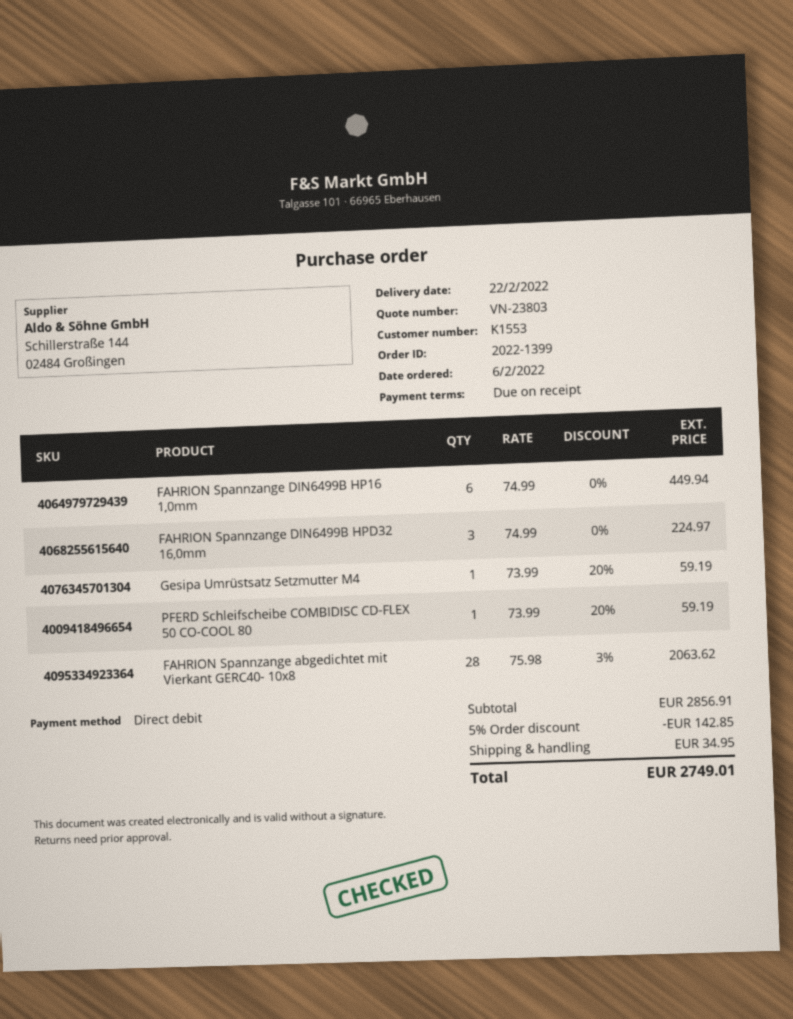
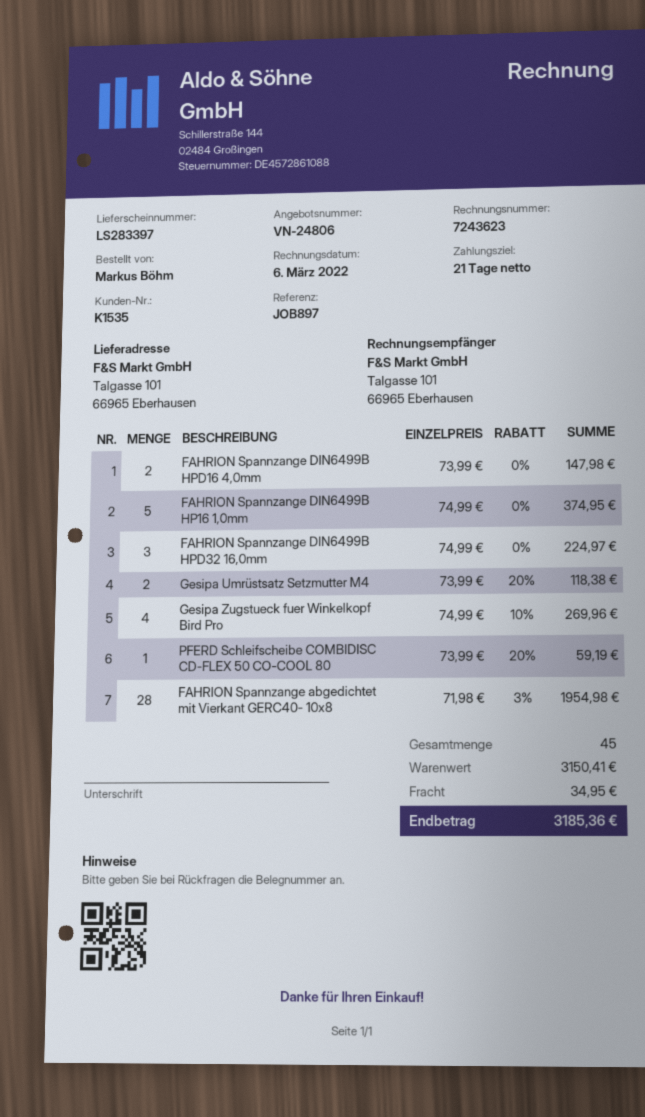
quote number: VN-23803 -> VN-24806
payment terms: on receipt -> 21 days
customer number: K1553 -> K1535
FAHRION Spannzange DIN6499B HP16 1,0mm: 6 x 74.99 = 449.94 -> 5 x 74.99 = 374.95
Gesipa Umrüstsatz Setzmutter M4: 1 x 73.99 - 20% = 59.19 -> 2 x 73.99 - 20% = 118.38
FAHRION Spannzange abgedichtet mit Vierkant GERC40- 10x8: 28 x 75.98 - 3% = 2063.62 -> 28 x 71.98 - 3% = 1954.98
FAHRION Spannzange DIN6499B HPD16 4,0mm: none -> 2 x 73.99 = 147.98
Gesipa Zugstueck fuer Winkelkopf Bird Pro: none -> 4 x 74.99 - 10% = 269.96
subtotal: 2856.91 -> 3150.41
discount: 5% = 142.85 -> none
total: 2749.01 -> 3185.36

